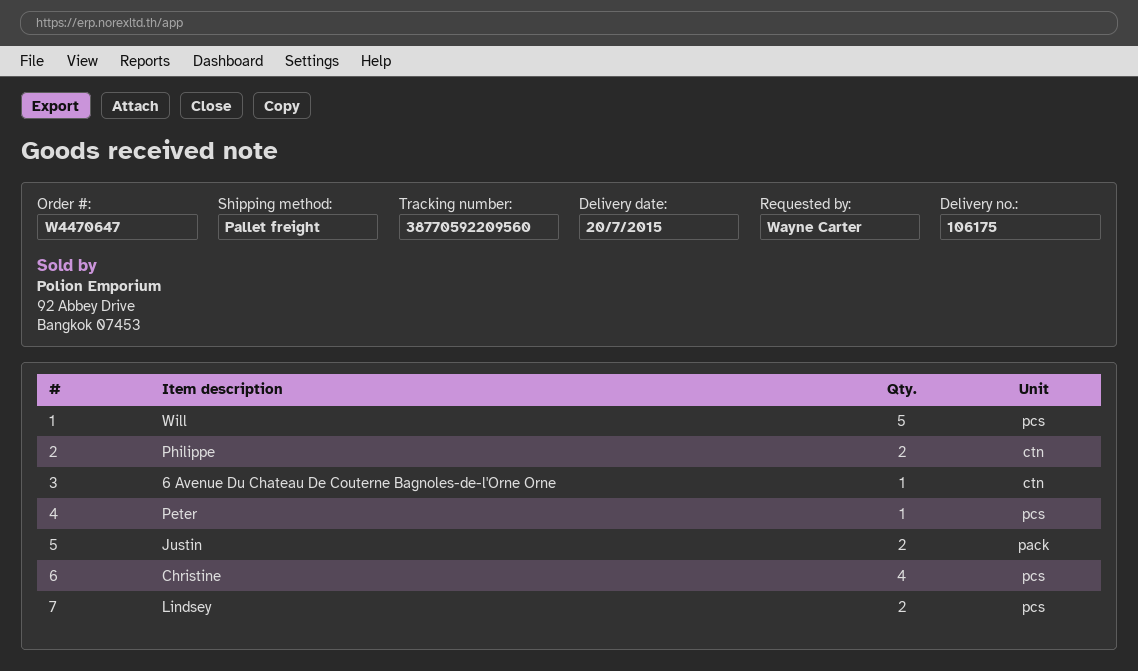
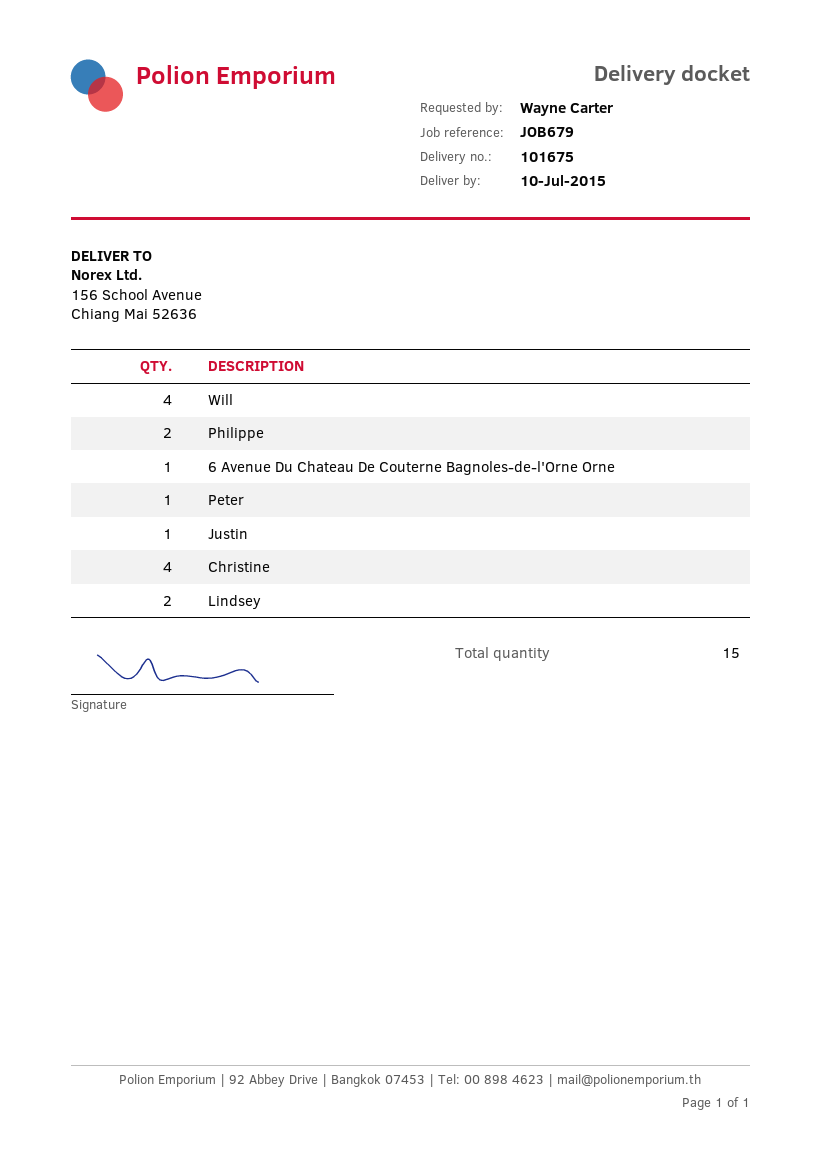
delivery note number: 106175 -> 101675
delivery date: 2015-07-20 -> 2015-07-10
Will: 5 -> 4
Justin: 2 -> 1

